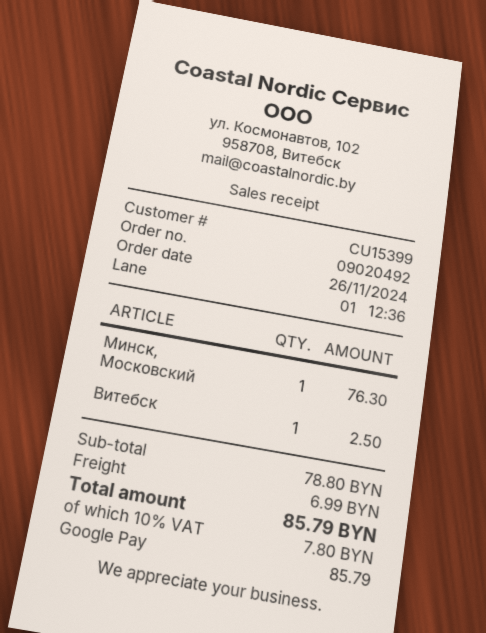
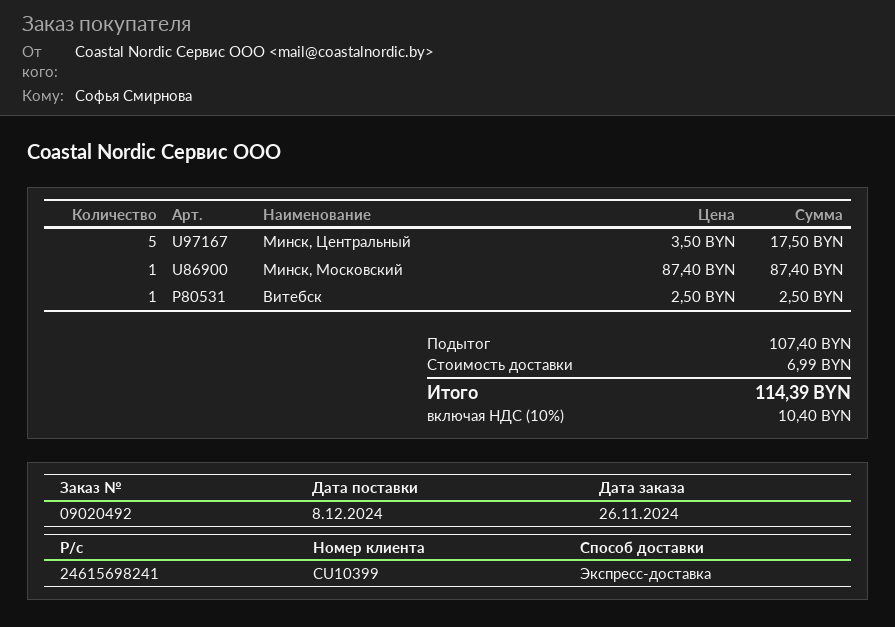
customer number: CU15399 -> CU10399
Минск, Московский: 1 for 76.30 -> 1 for 87.40
Минск, Центральный: none -> 5 for 17.50
subtotal: 78.80 -> 107.40
tax: 10% = 7.80 -> 10% = 10.40
total: 85.79 -> 114.39

